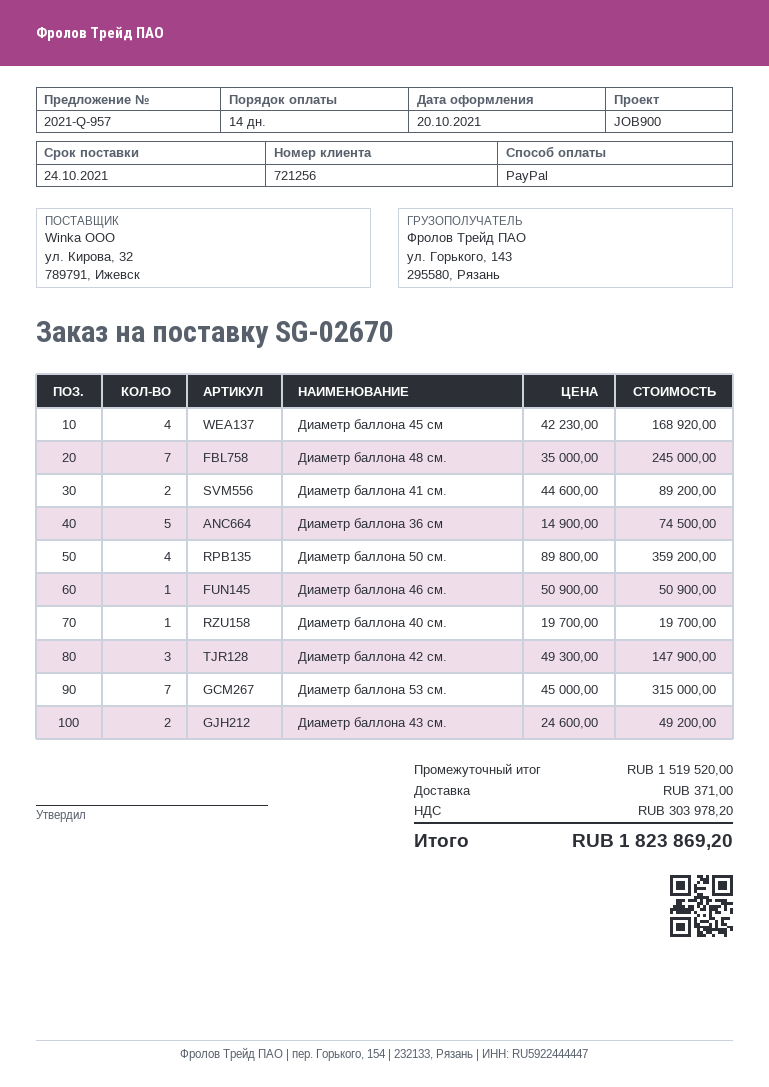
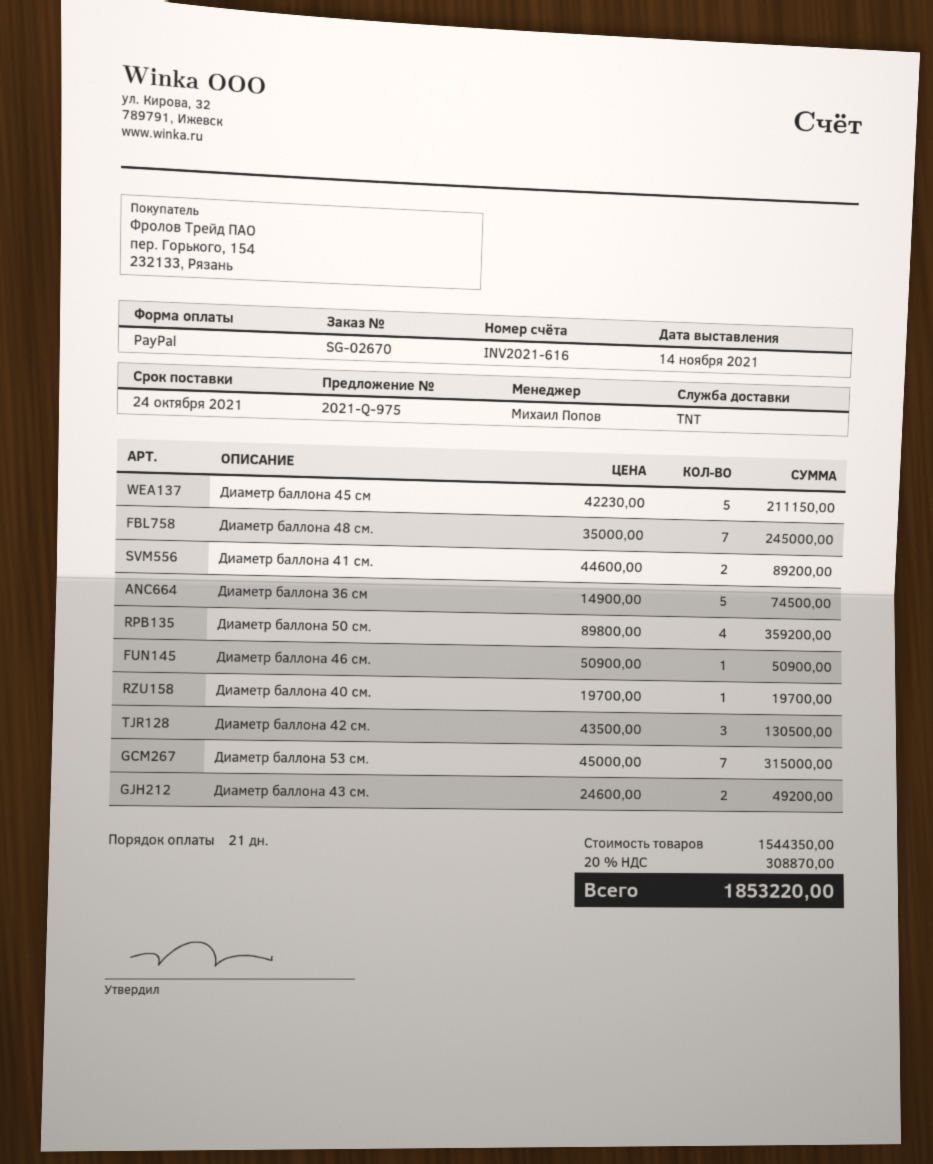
quote number: 2021-Q-957 -> 2021-Q-975
payment terms: 14 days -> 21 days
Диаметр баллона 45 см: 4 x 42230.00 = 168920.00 -> 5 x 42230.00 = 211150.00
Диаметр баллона 42 см.: 3 x 49300.00 = 147900.00 -> 3 x 43500.00 = 130500.00
subtotal: 1519520.00 -> 1544350.00
shipping: 371.00 -> none
tax: 303978.20 -> 308870.00
total: 1823869.20 -> 1853220.00

